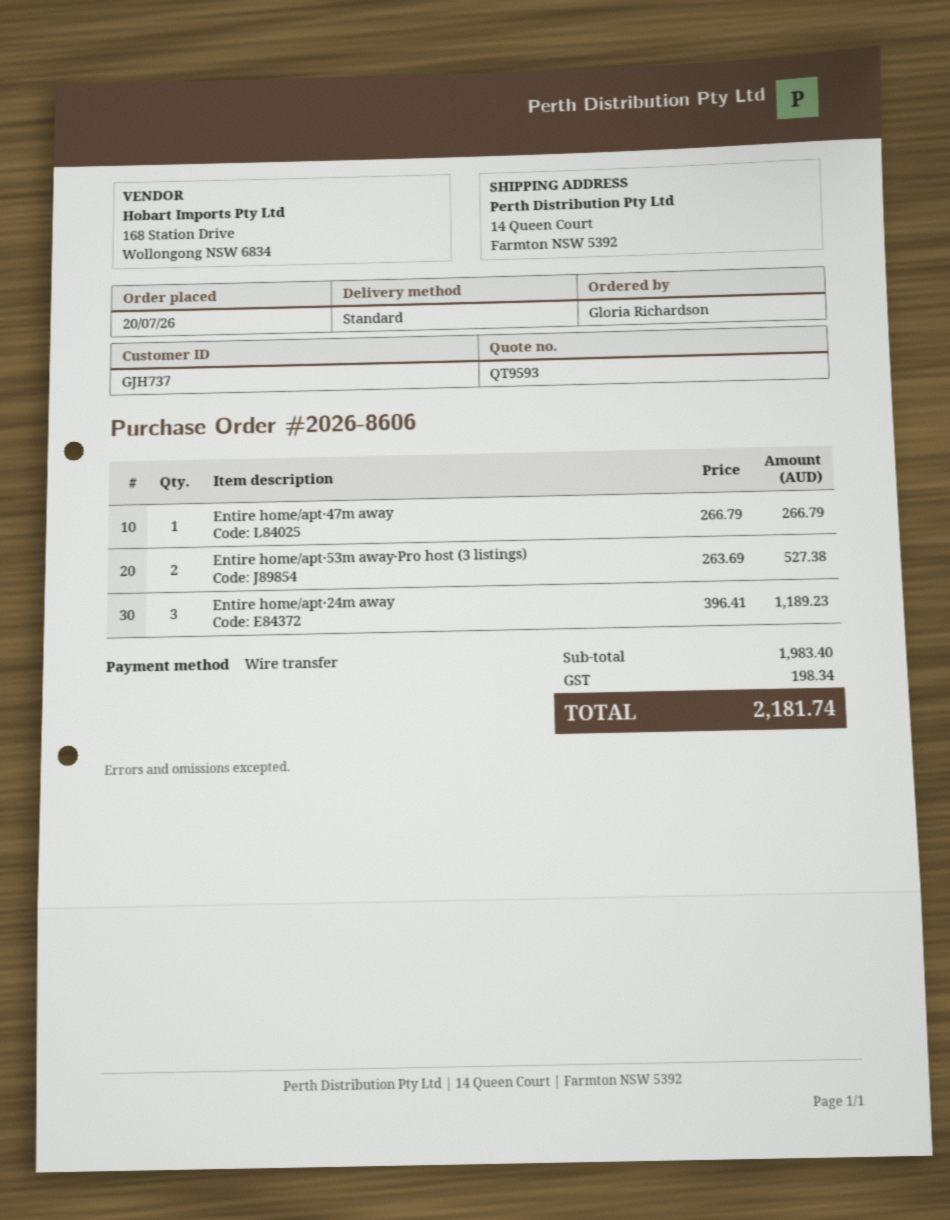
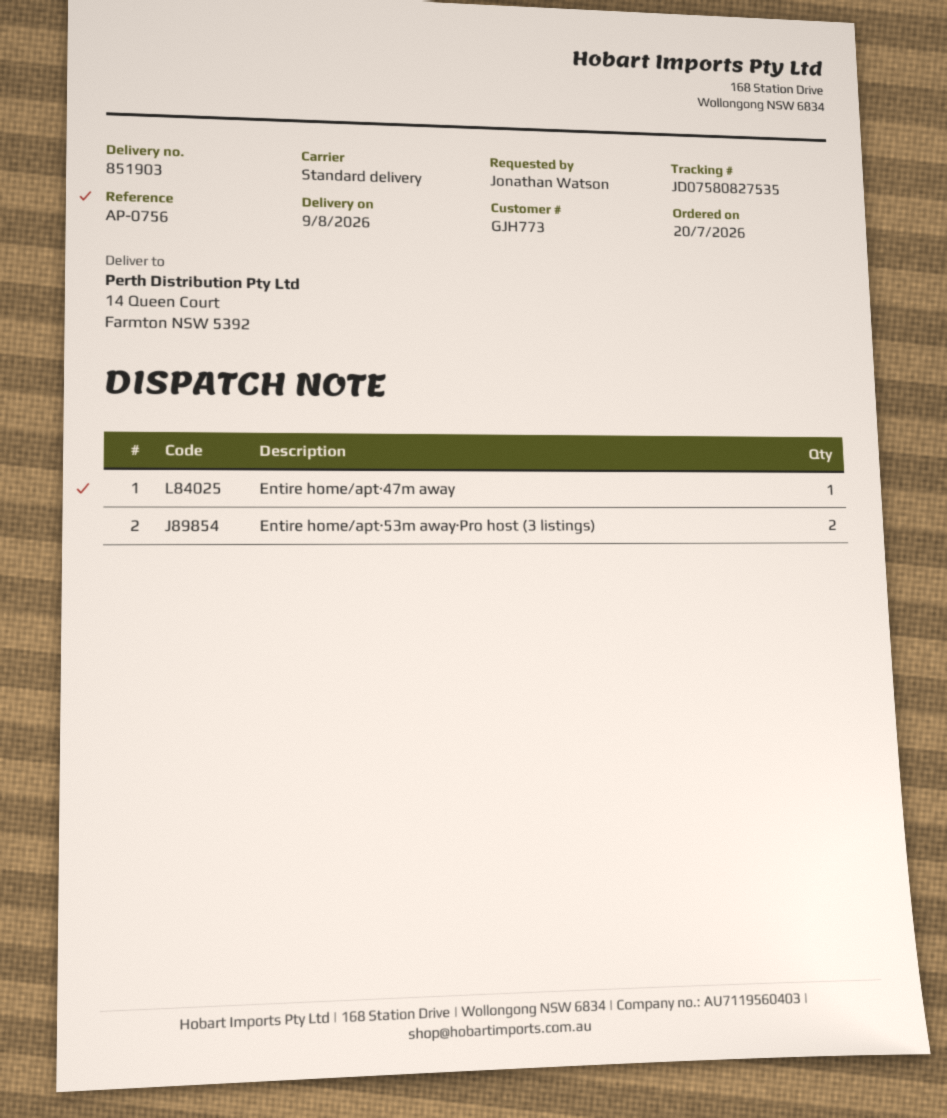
customer number: GJH737 -> GJH773
ordered by: Gloria Richardson -> Jonathan Watson
Entire home/apt·24m away: 3 -> none

